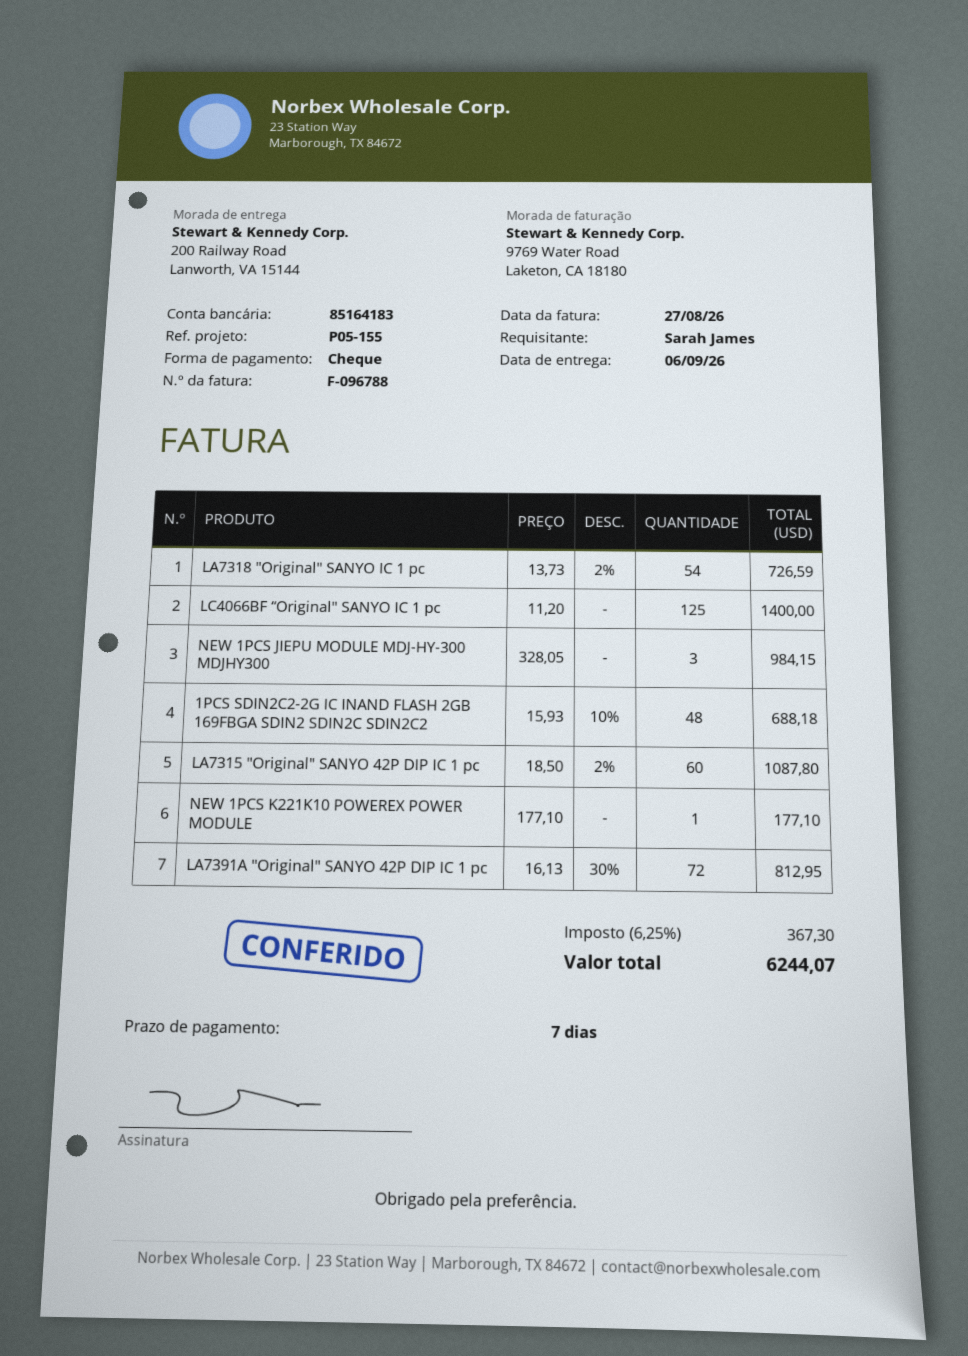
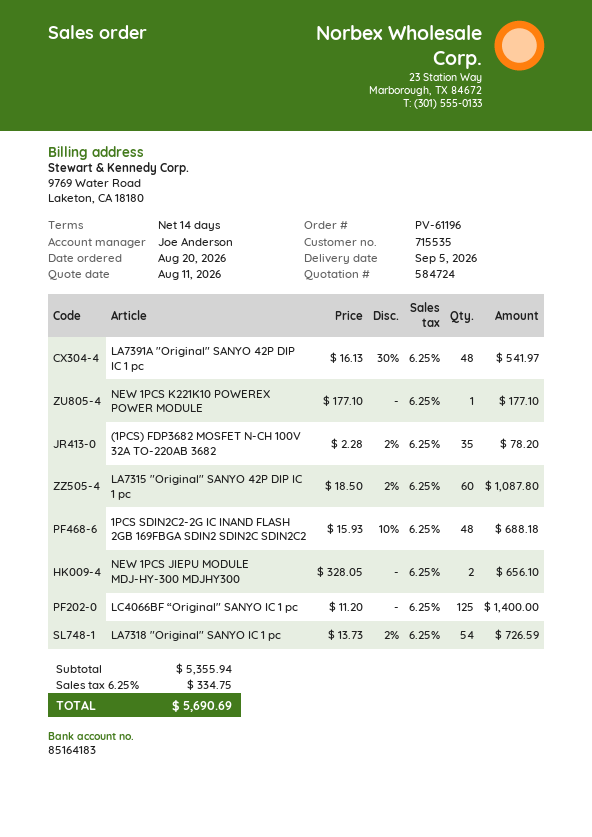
delivery date: 2026-09-06 -> 2026-09-05
payment terms: 7 days -> 14 days
NEW 1PCS JIEPU MODULE MDJ-HY-300 MDJHY300: 3 x 328.05 = 984.15 -> 2 x 328.05 = 656.10
LA7391A "Original" SANYO 42P DIP IC 1 pc: 72 x 16.13 - 30% = 812.95 -> 48 x 16.13 - 30% = 541.97
(1PCS) FDP3682 MOSFET N-CH 100V 32A TO-220AB 3682: none -> 35 x 2.28 - 2% = 78.20
tax: 6.25% = 367.30 -> 6.25% = 334.75
total: 6244.07 -> 5690.69

